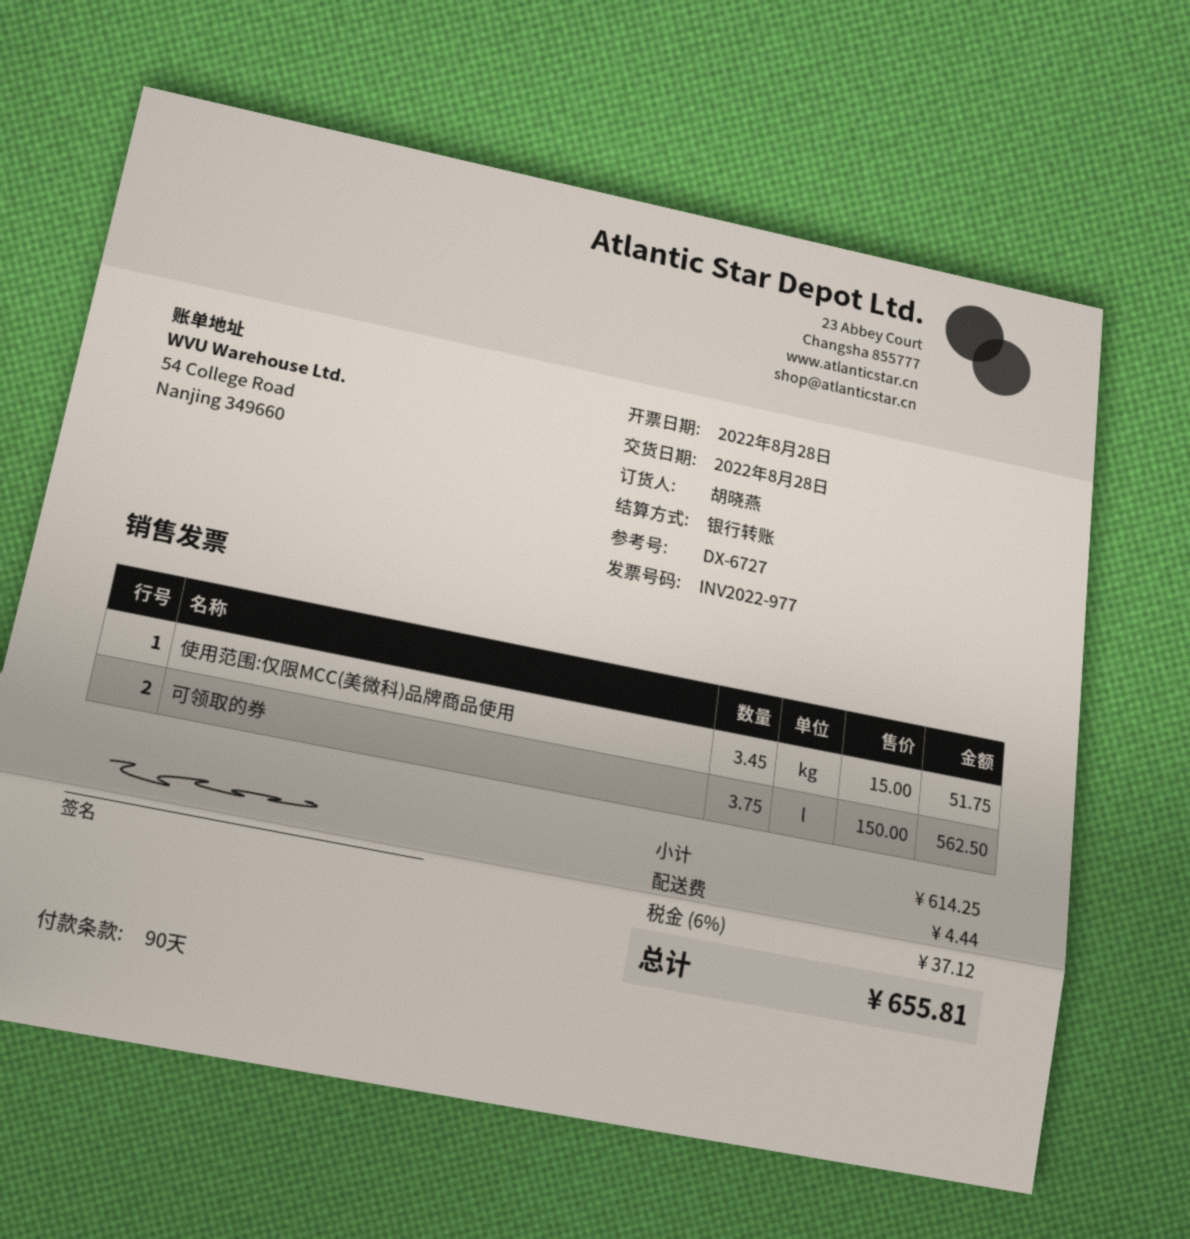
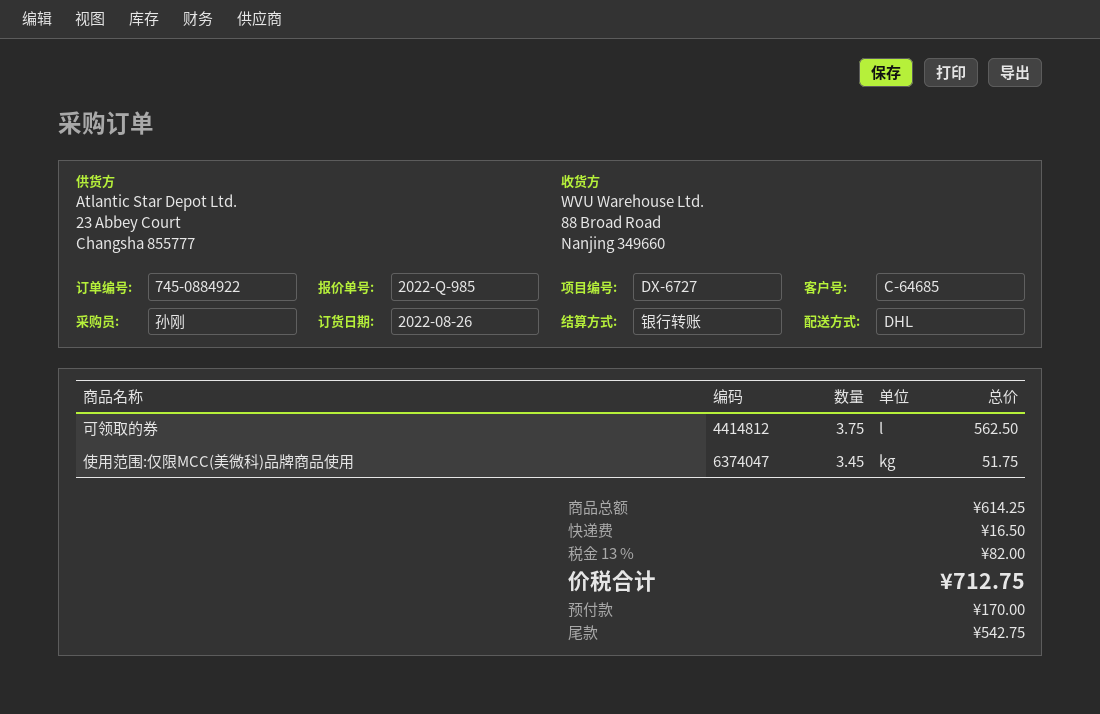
ordered by: 胡晓燕 -> 孙刚
shipping: 4.44 -> 16.50
tax: 6% = 37.12 -> 13% = 82.00
total: 655.81 -> 712.75

